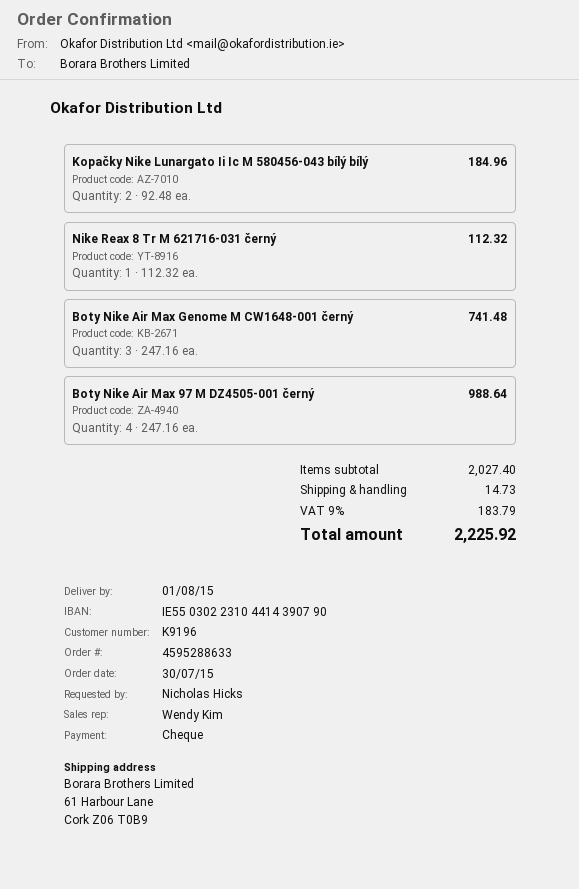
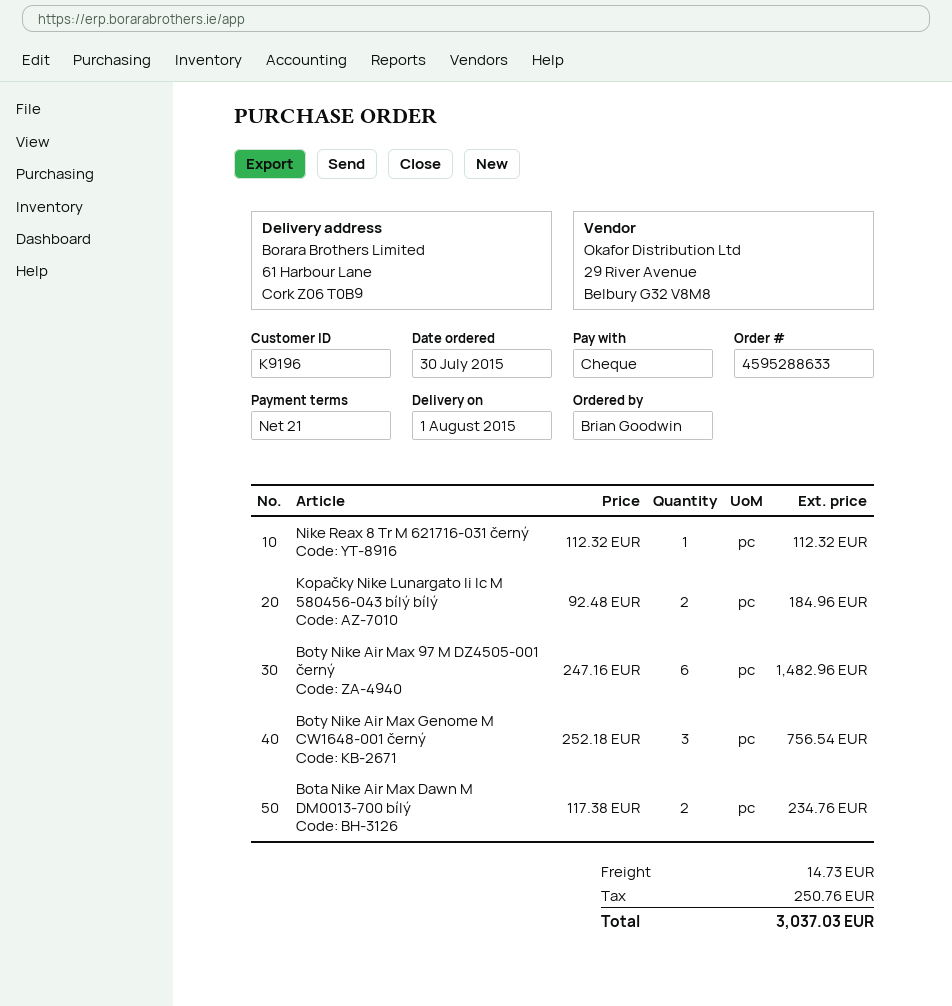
ordered by: Nicholas Hicks -> Brian Goodwin
Boty Nike Air Max Genome M CW1648-001 černý: 3 x 247.16 = 741.48 -> 3 x 252.18 = 756.54
Boty Nike Air Max 97 M DZ4505-001 černý: 4 x 247.16 = 988.64 -> 6 x 247.16 = 1482.96
Bota Nike Air Max Dawn M DM0013-700 bílý: none -> 2 x 117.38 = 234.76
tax: 183.79 -> 250.76
total: 2225.92 -> 3037.03

